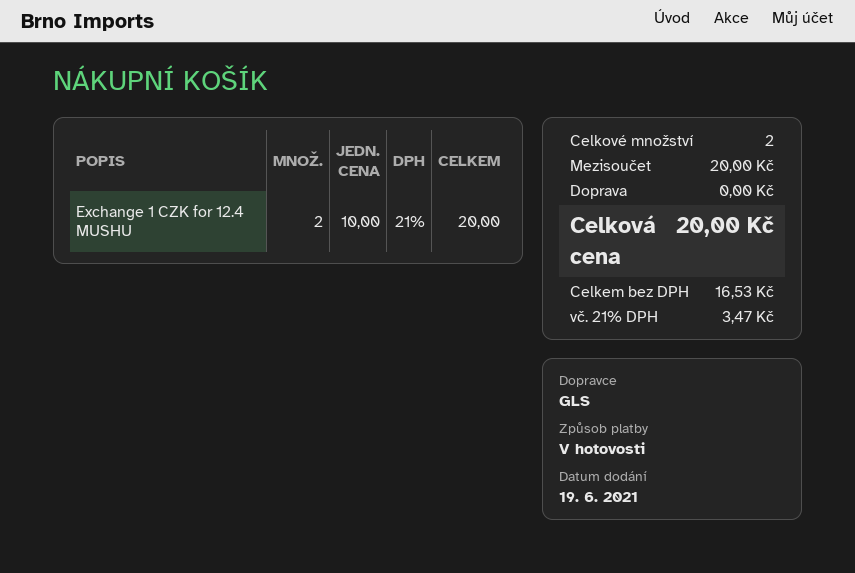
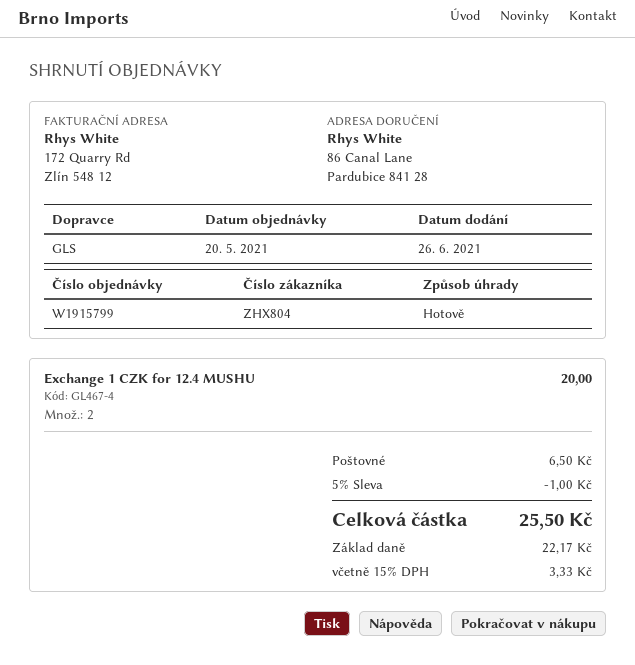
delivery date: 2021-06-19 -> 2021-06-26
discount: none -> 5% = 1.00
shipping: 0.00 -> 6.50
net: 16.53 -> 22.17
tax: 21% = 3.47 -> 15% = 3.33
total: 20.00 -> 25.50

